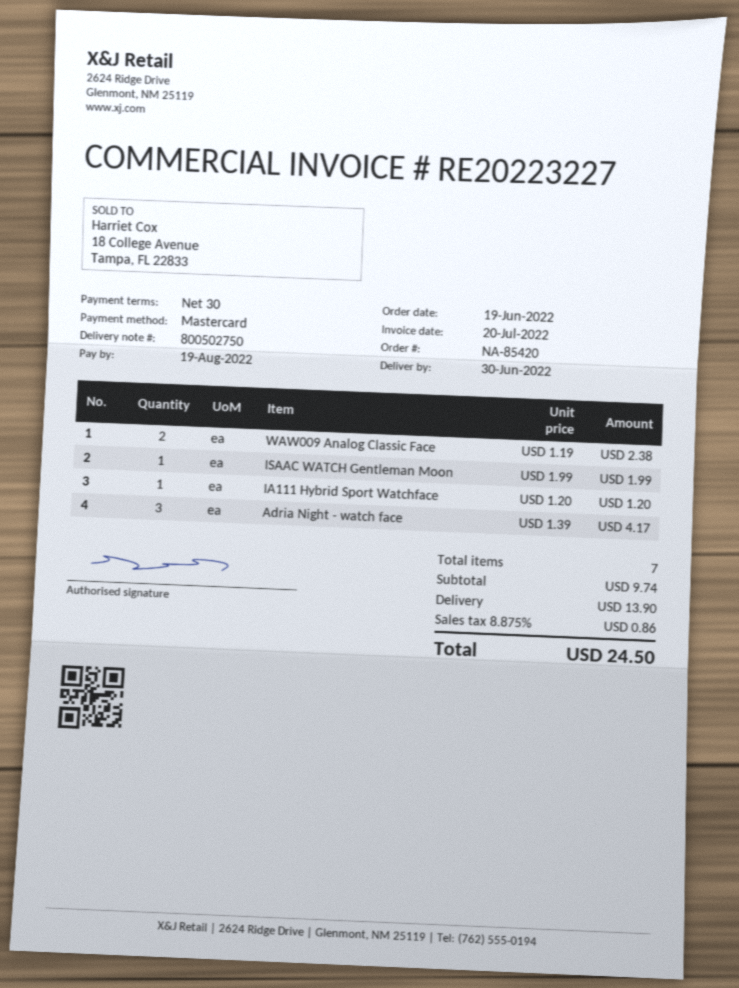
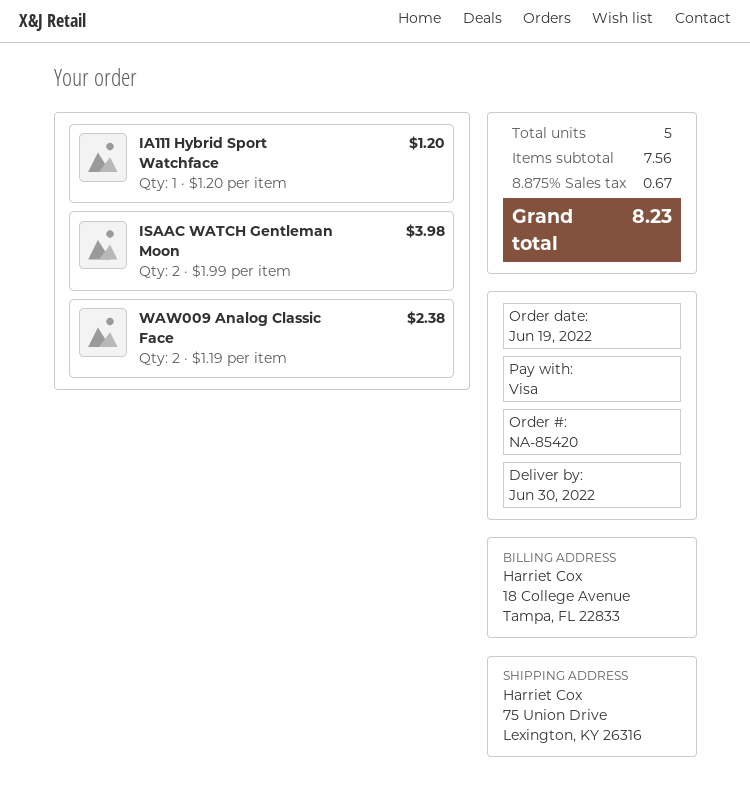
payment method: Mastercard -> Visa
ISAAC WATCH Gentleman Moon: 1 x 1.99 = 1.99 -> 2 x 1.99 = 3.98
Adria Night - watch face: 3 x 1.39 = 4.17 -> none
total quantity: 7 -> 5
subtotal: 9.74 -> 7.56
shipping: 13.90 -> none
tax: 8.875% = 0.86 -> 8.875% = 0.67
total: 24.50 -> 8.23

